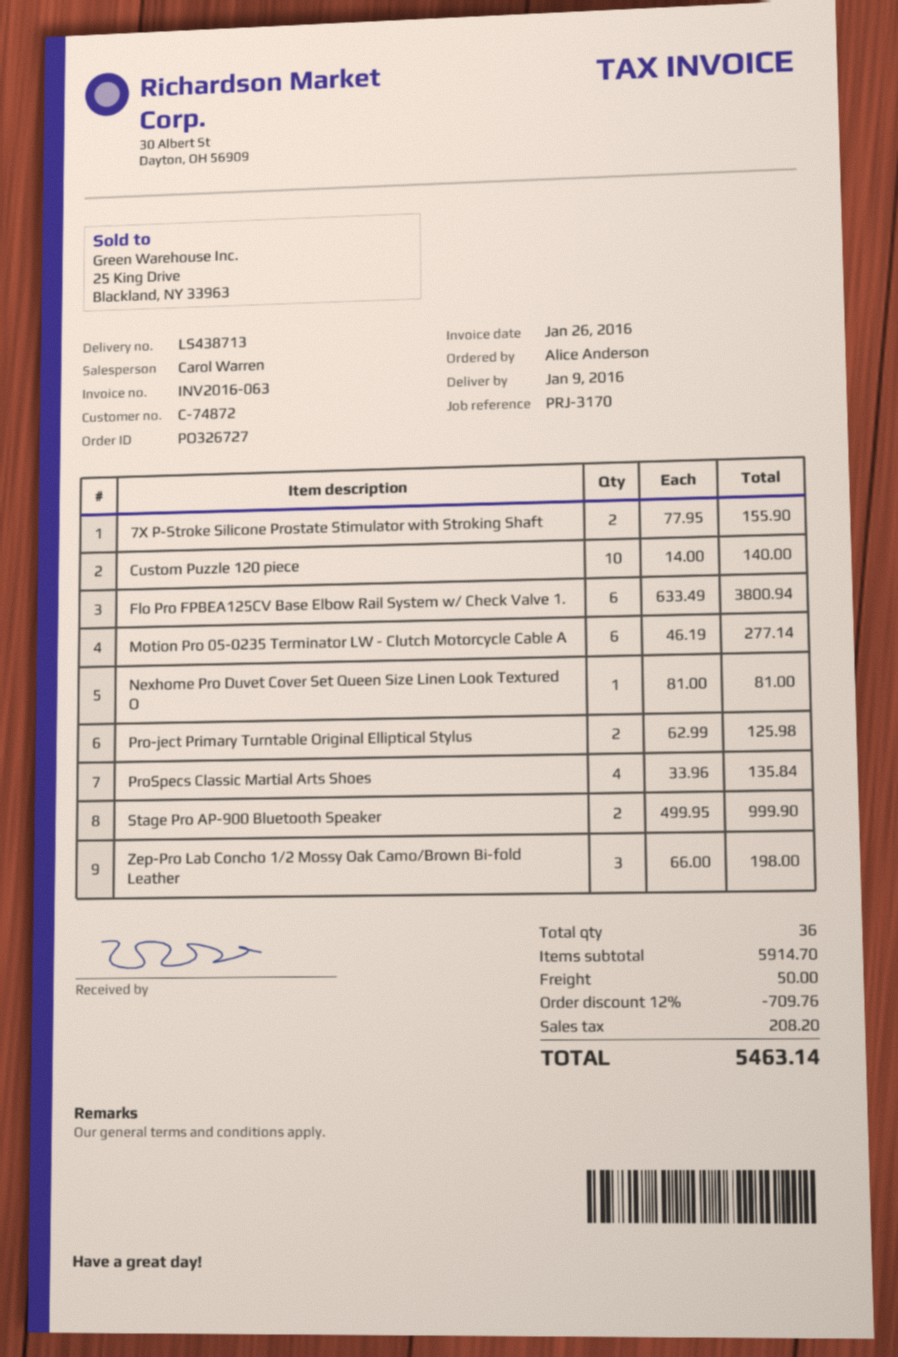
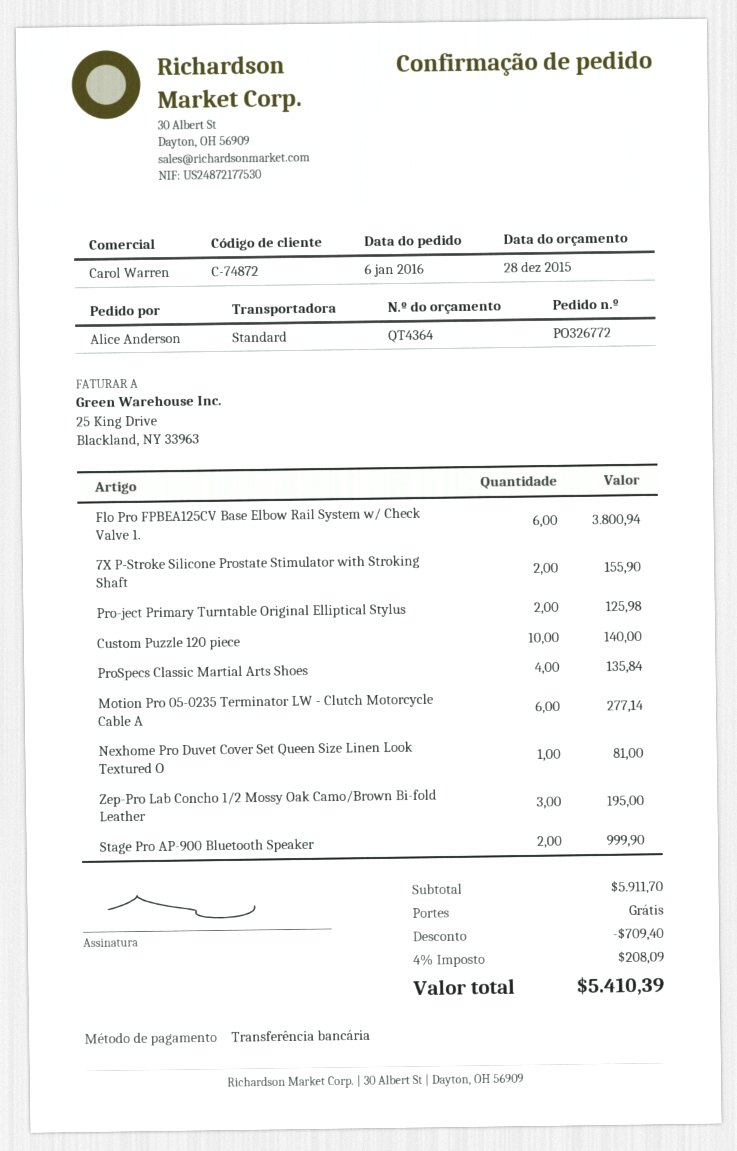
order number: PO326727 -> PO326772
Zep-Pro Lab Concho 1/2 Mossy Oak Camo/Brown Bi-fold Leather: 3 for 198.00 -> 3 for 195.00
subtotal: 5914.70 -> 5911.70
discount: 709.76 -> 709.40
shipping: 50.00 -> 0.00
tax: 208.20 -> 208.09
total: 5463.14 -> 5410.39

